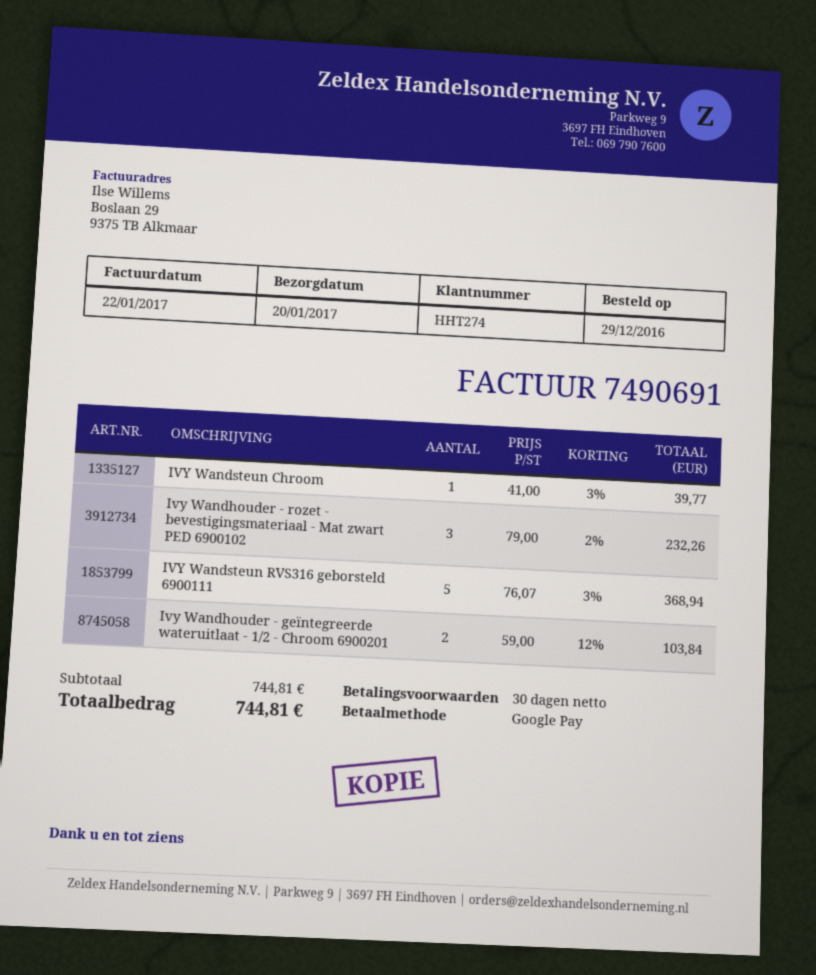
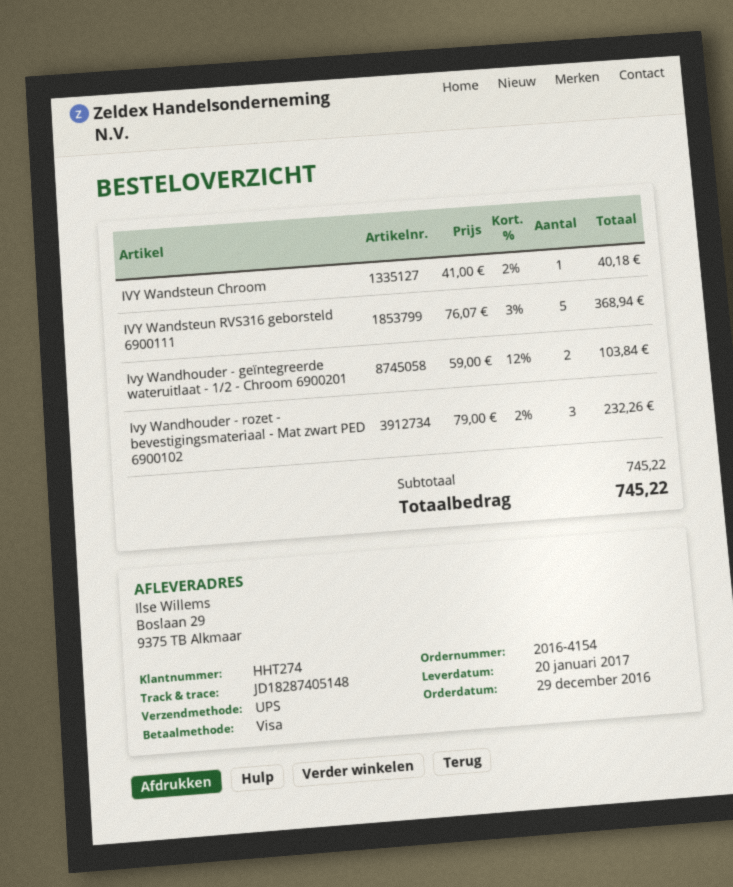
payment method: Google Pay -> Visa
IVY Wandsteun Chroom: 1 x 41.00 - 3% = 39.77 -> 1 x 41.00 - 2% = 40.18
subtotal: 744.81 -> 745.22
total: 744.81 -> 745.22

